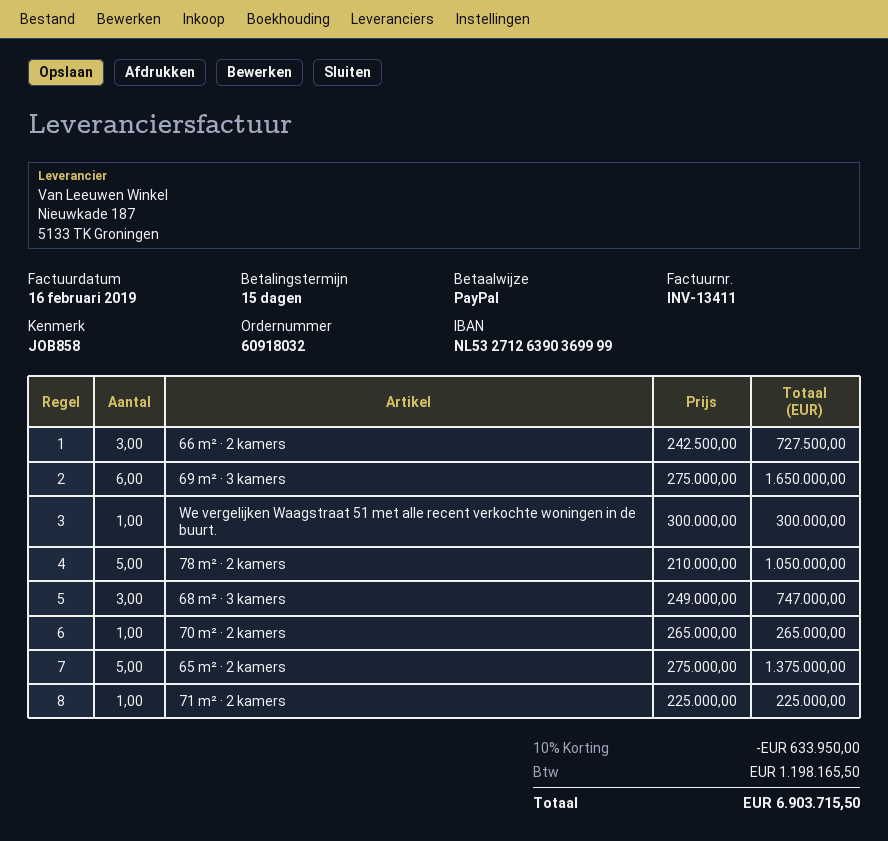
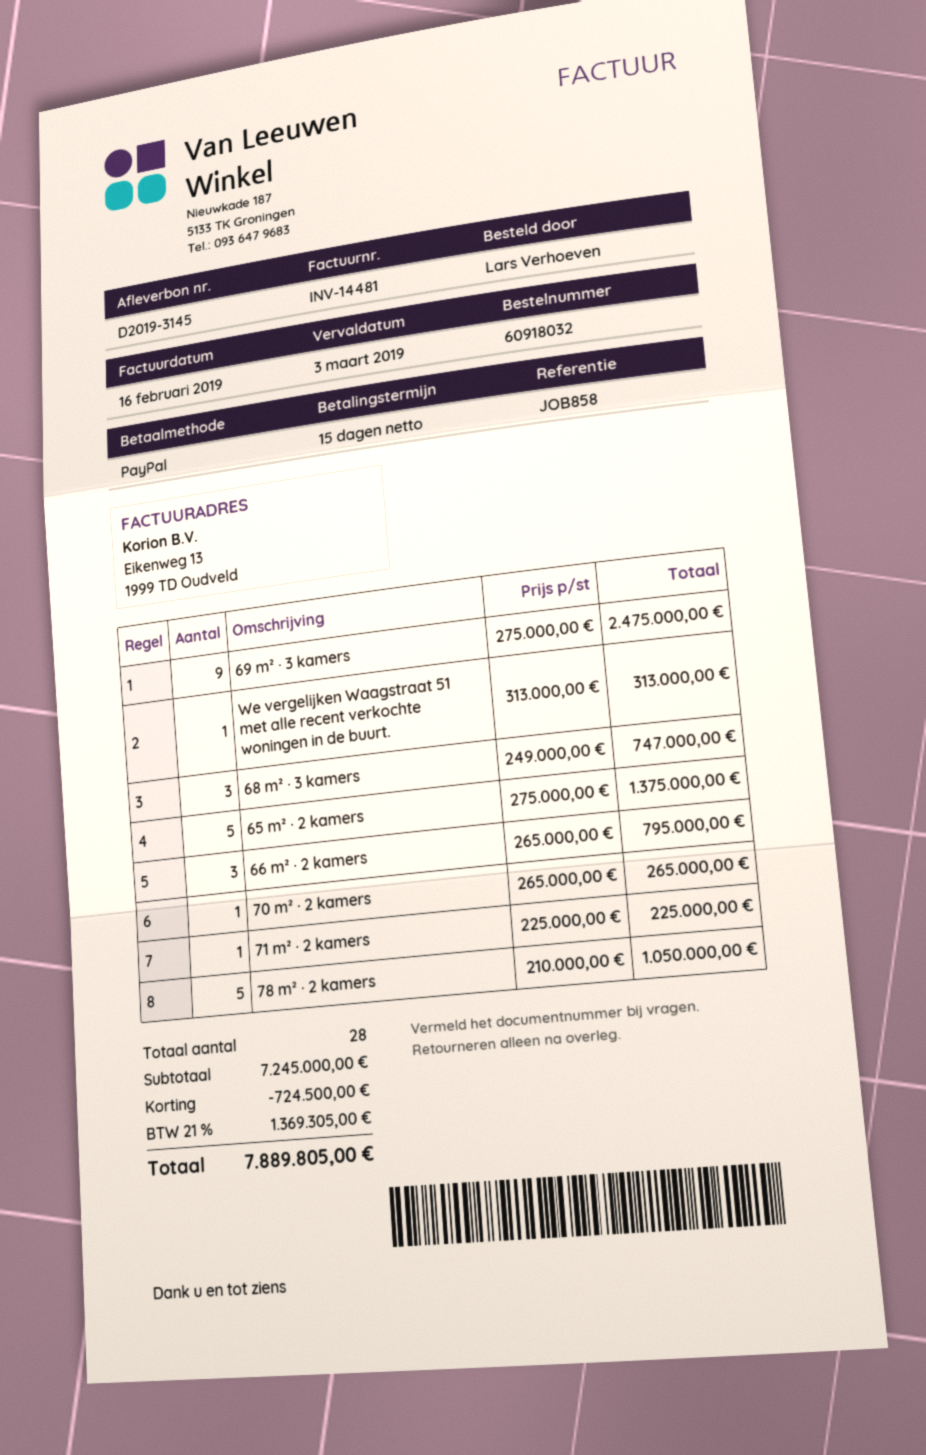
invoice number: INV-13411 -> INV-14481
66 m² · 2 kamers: 3 x 242500.00 = 727500.00 -> 3 x 265000.00 = 795000.00
69 m² · 3 kamers: 6 x 275000.00 = 1650000.00 -> 9 x 275000.00 = 2475000.00
We vergelijken Waagstraat 51 met alle recent verkochte woningen in de buurt.: 1 x 300000.00 = 300000.00 -> 1 x 313000.00 = 313000.00
discount: 633950.00 -> 724500.00
tax: 1198165.50 -> 1369305.00
total: 6903715.50 -> 7889805.00

